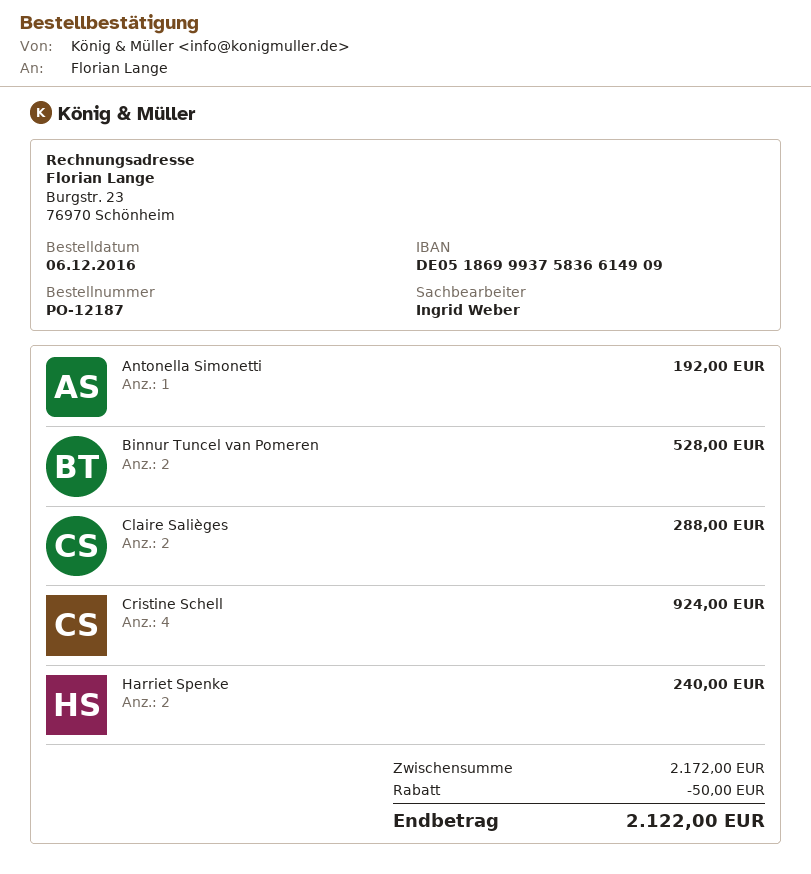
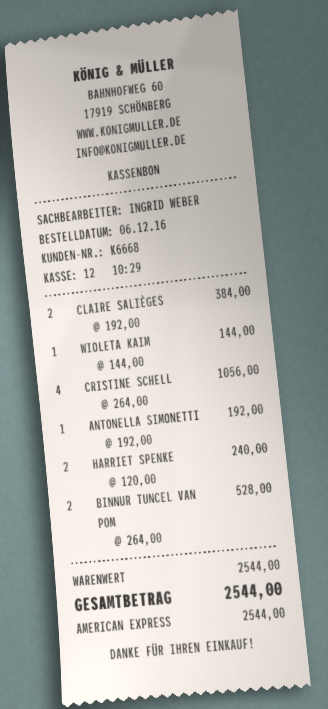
Claire Salièges: 2 for 288.00 -> 2 for 384.00
Cristine Schell: 4 for 924.00 -> 4 for 1056.00
WIOLETA KAIM: none -> 1 for 144.00
subtotal: 2172.00 -> 2544.00
discount: 50.00 -> none
total: 2122.00 -> 2544.00

